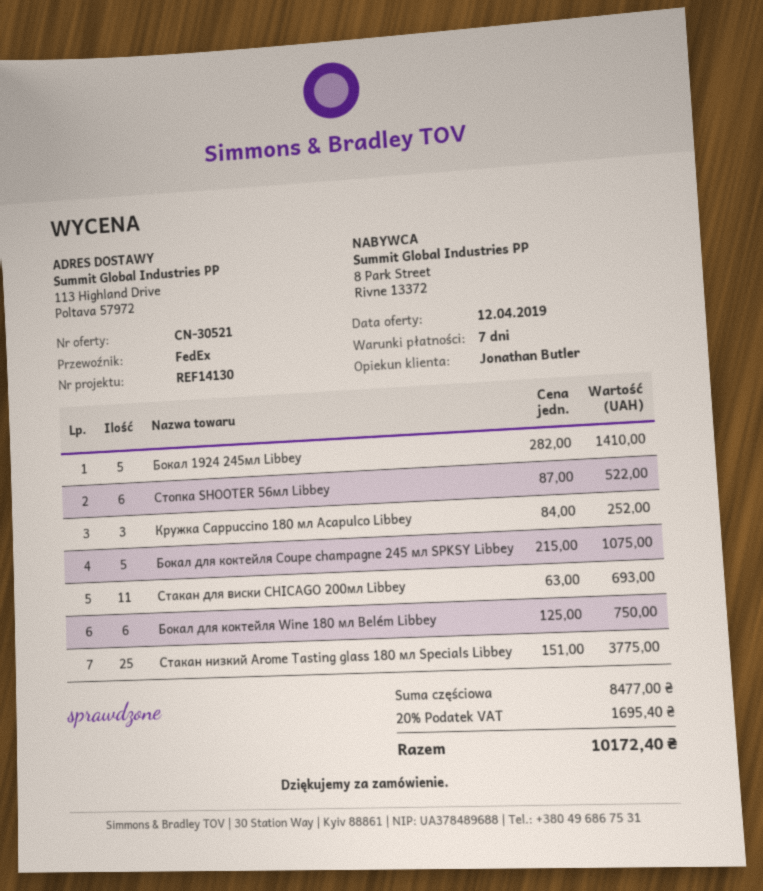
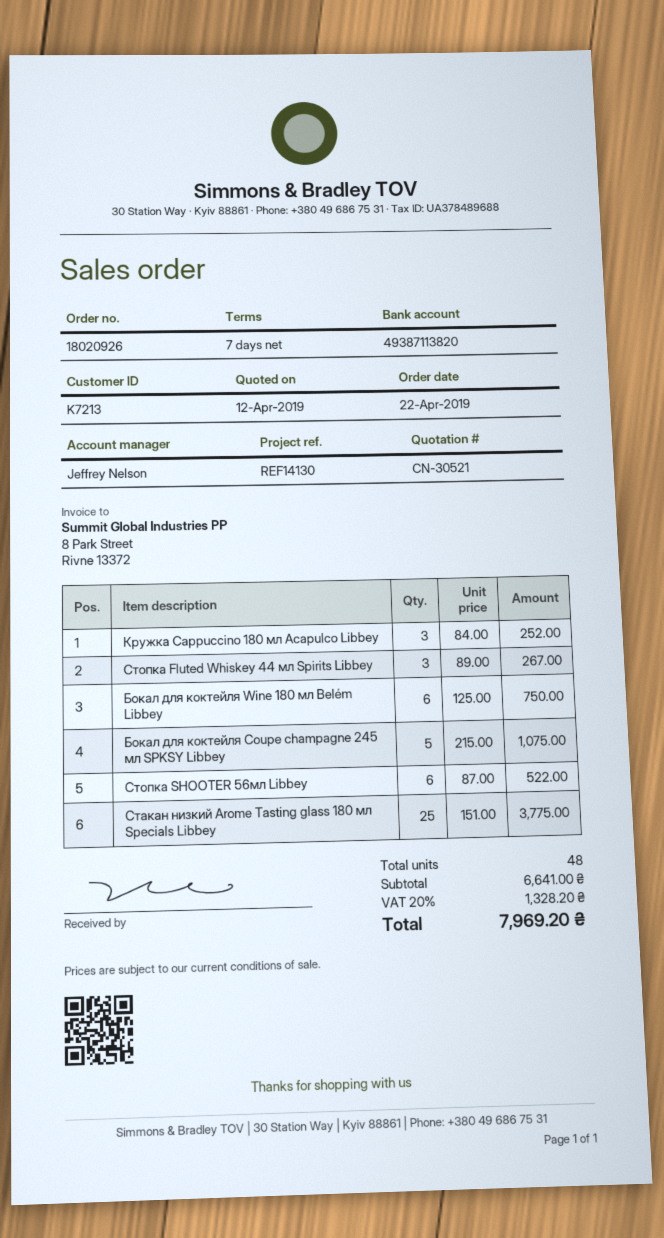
sales rep: Jonathan Butler -> Jeffrey Nelson
Бокал 1924 245мл Libbey: 5 x 282.00 = 1410.00 -> none
Стакан для виски CHICAGO 200мл Libbey: 11 x 63.00 = 693.00 -> none
Стопка Fluted Whiskey 44 мл Spirits Libbey: none -> 3 x 89.00 = 267.00
subtotal: 8477.00 -> 6641.00
tax: 20% = 1695.40 -> 20% = 1328.20
total: 10172.40 -> 7969.20

